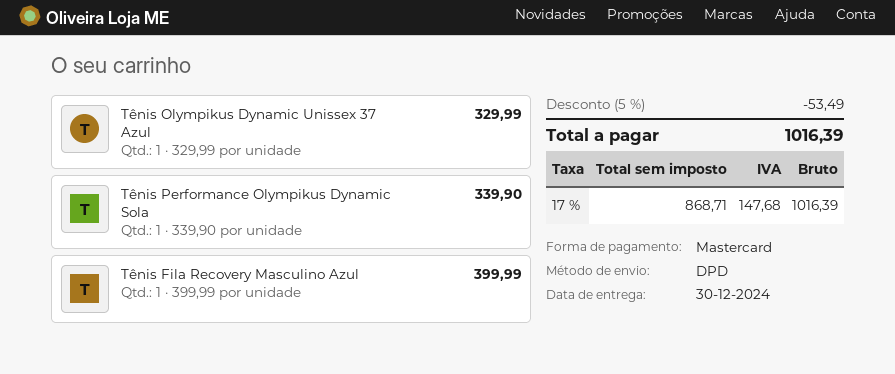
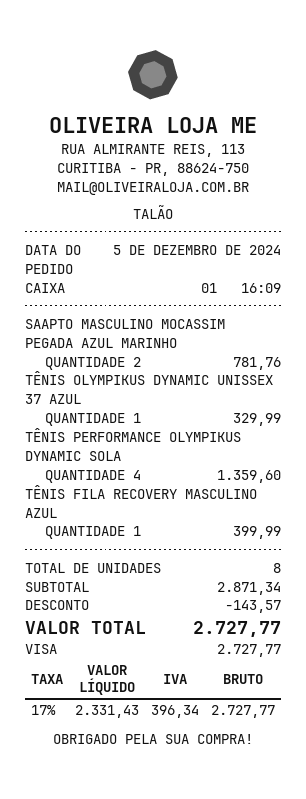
payment method: Mastercard -> Visa
Tênis Performance Olympikus Dynamic Sola: 1 for 339.90 -> 4 for 1359.60
SAAPTO MASCULINO MOCASSIM PEGADA AZUL MARINHO: none -> 2 for 781.76
discount: 53.49 -> 143.57
net: 868.71 -> 2331.43
tax: 17% = 147.68 -> 17% = 396.34
total: 1016.39 -> 2727.77

